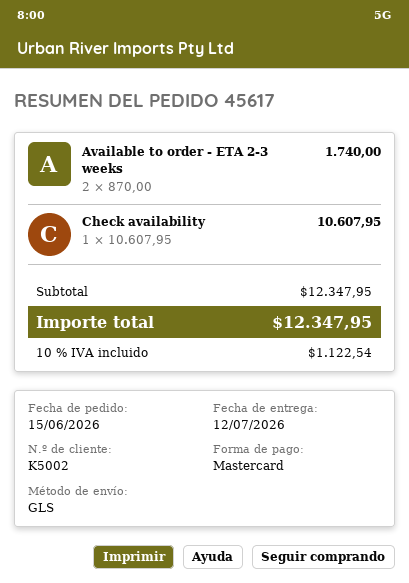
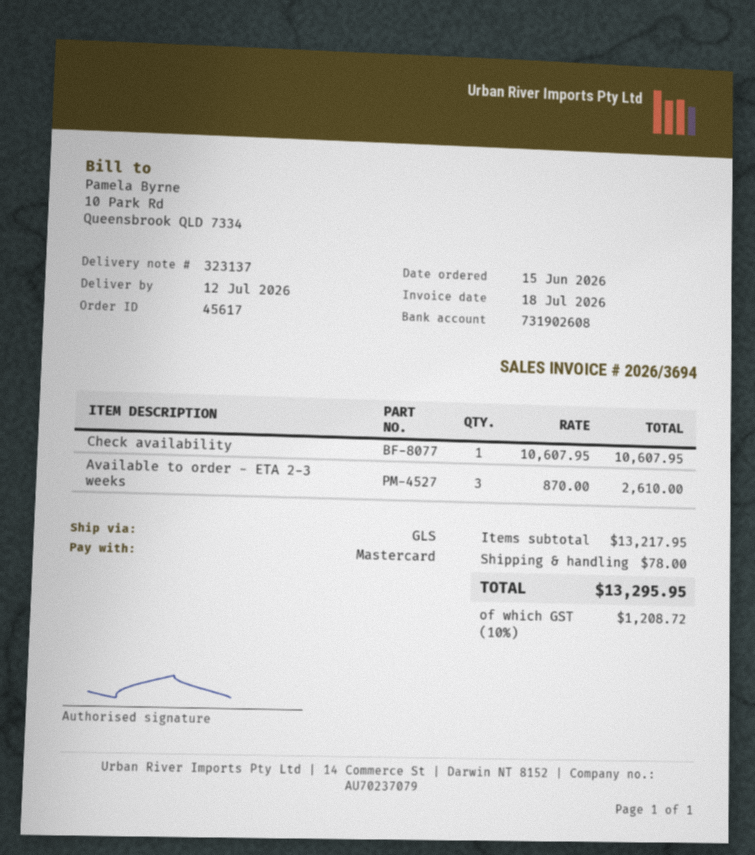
Available to order - ETA 2-3 weeks: 2 x 870.00 = 1740.00 -> 3 x 870.00 = 2610.00
subtotal: 12347.95 -> 13217.95
shipping: none -> 78.00
tax: 10% = 1122.54 -> 10% = 1208.72
total: 12347.95 -> 13295.95

